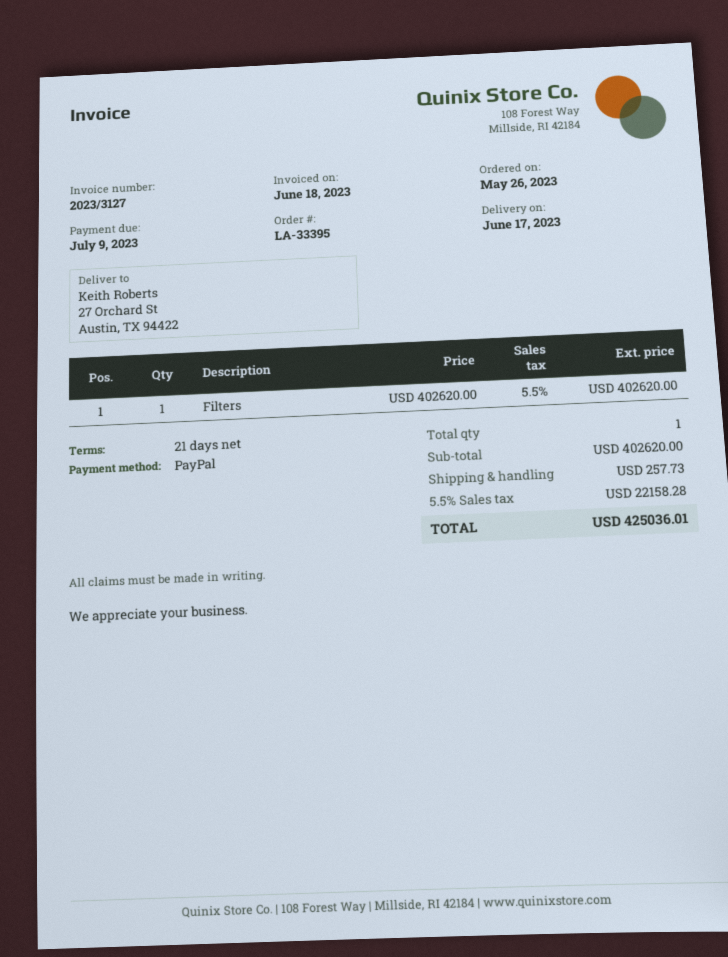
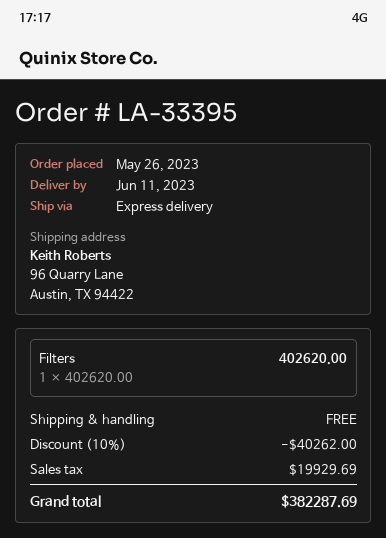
delivery date: 2023-06-17 -> 2023-06-11
ship to: 27 Orchard St, Austin, TX 94422 -> 96 Quarry Lane, Austin, TX 94422
discount: none -> 10% = 40262.00
shipping: 257.73 -> 0.00
tax: 22158.28 -> 19929.69
total: 425036.01 -> 382287.69

